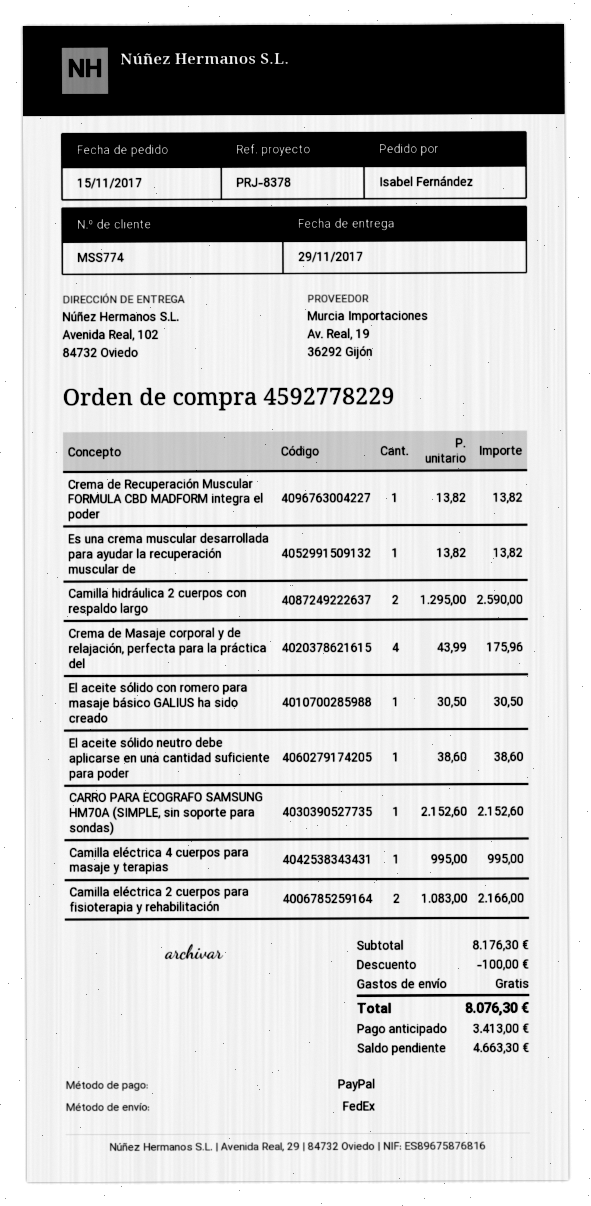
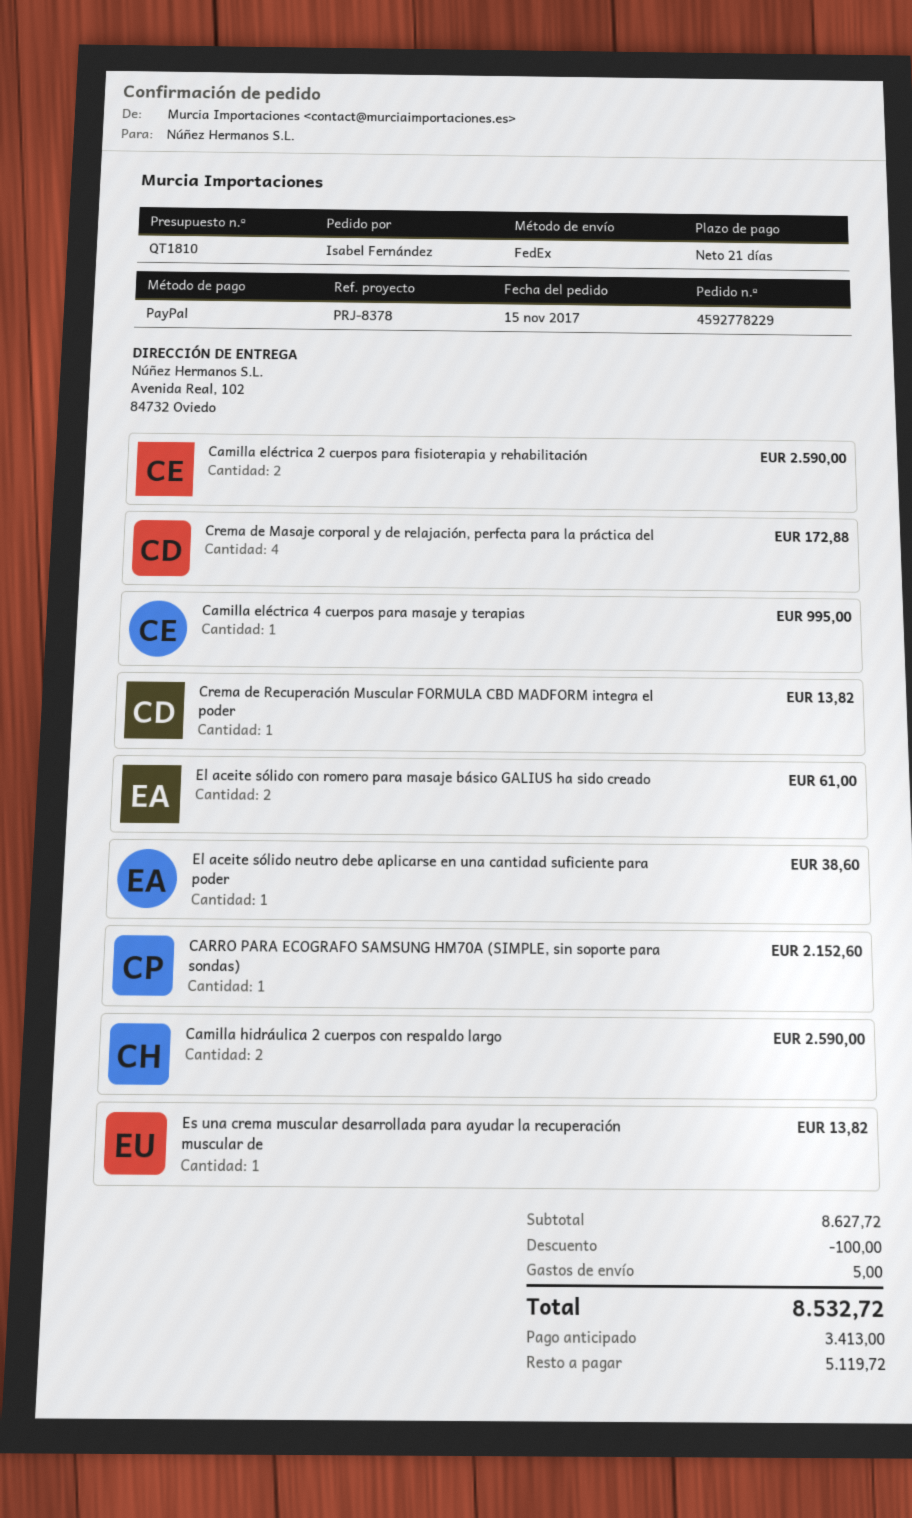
Crema de Masaje corporal y de relajación, perfecta para la práctica del: 4 for 175.96 -> 4 for 172.88
El aceite sólido con romero para masaje básico GALIUS ha sido creado: 1 for 30.50 -> 2 for 61.00
Camilla eléctrica 2 cuerpos para fisioterapia y rehabilitación: 2 for 2166.00 -> 2 for 2590.00
subtotal: 8176.30 -> 8627.72
shipping: 0.00 -> 5.00
total: 8076.30 -> 8532.72
balance: 4663.30 -> 5119.72

